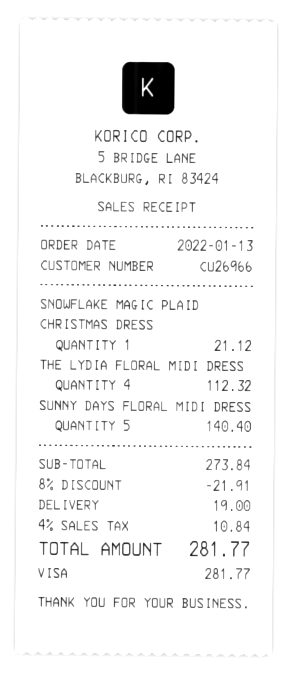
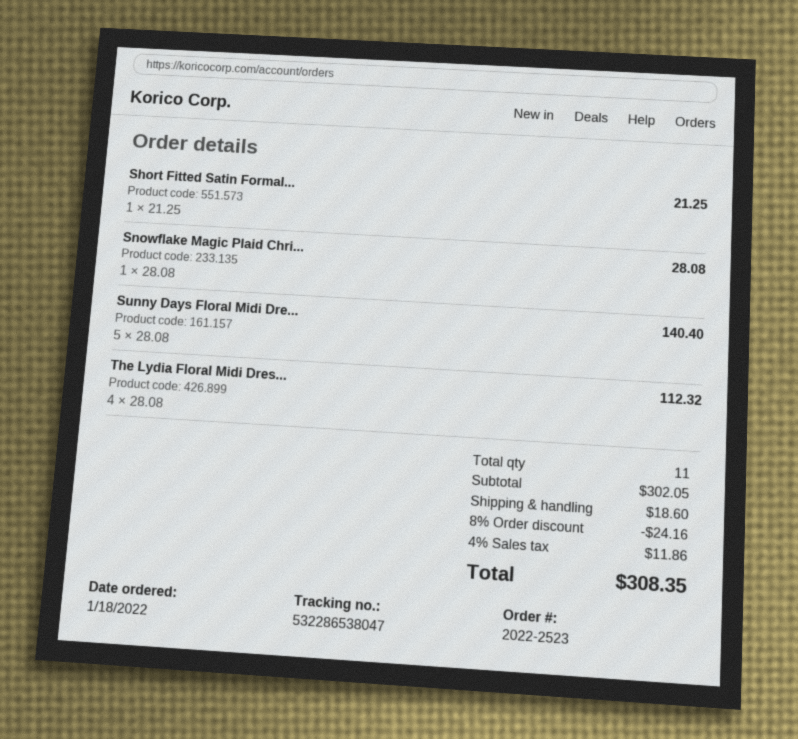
order date: 2022-01-13 -> 2022-01-18
SNOWFLAKE MAGIC PLAID CHRISTMAS DRESS: 1 for 21.12 -> 1 for 28.08
Short Fitted Satin Formal...: none -> 1 for 21.25
subtotal: 273.84 -> 302.05
discount: 8% = 21.91 -> 8% = 24.16
shipping: 19.00 -> 18.60
tax: 4% = 10.84 -> 4% = 11.86
total: 281.77 -> 308.35

